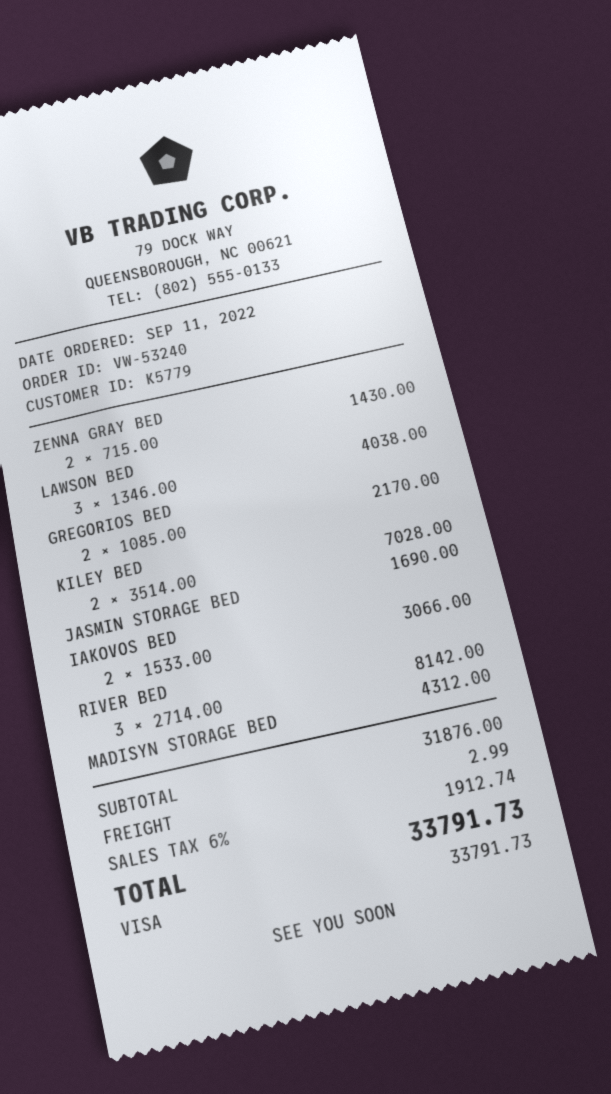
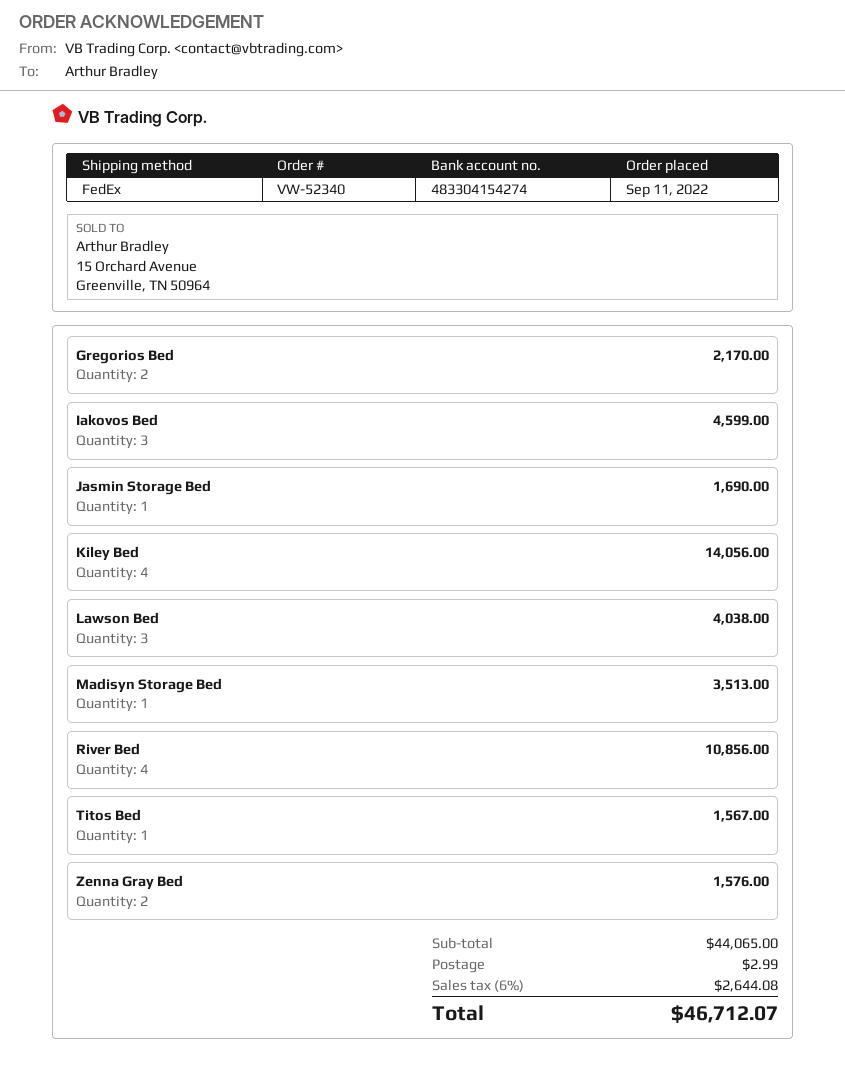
order number: VW-53240 -> VW-52340
ZENNA GRAY BED: 2 for 1430.00 -> 2 for 1576.00
KILEY BED: 2 for 7028.00 -> 4 for 14056.00
IAKOVOS BED: 2 for 3066.00 -> 3 for 4599.00
RIVER BED: 3 for 8142.00 -> 4 for 10856.00
MADISYN STORAGE BED: 1 for 4312.00 -> 1 for 3513.00
Titos Bed: none -> 1 for 1567.00
subtotal: 31876.00 -> 44065.00
tax: 6% = 1912.74 -> 6% = 2644.08
total: 33791.73 -> 46712.07

